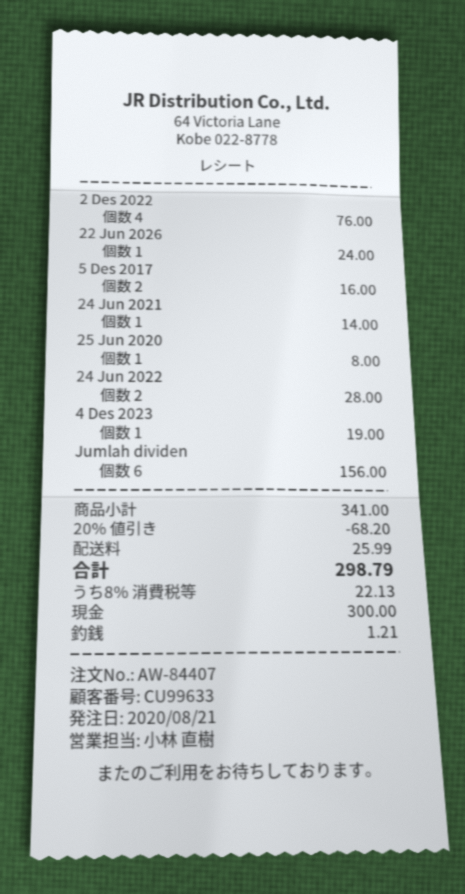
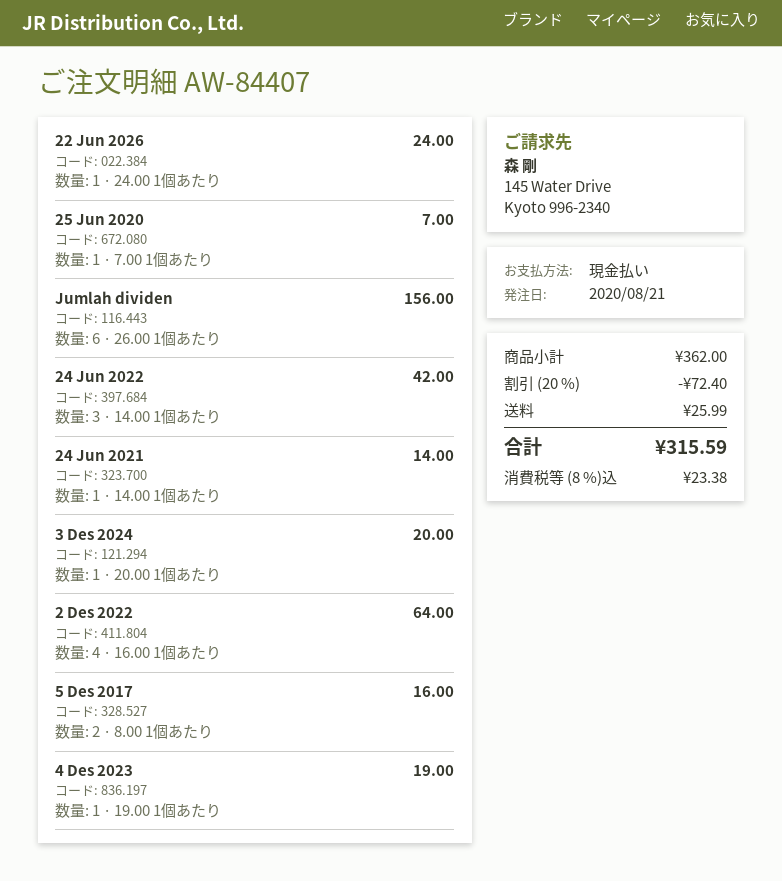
2 Des 2022: 4 for 76.00 -> 4 for 64.00
25 Jun 2020: 1 for 8.00 -> 1 for 7.00
24 Jun 2022: 2 for 28.00 -> 3 for 42.00
3 Des 2024: none -> 1 for 20.00
subtotal: 341.00 -> 362.00
discount: 20% = 68.20 -> 20% = 72.40
tax: 8% = 22.13 -> 8% = 23.38
total: 298.79 -> 315.59

